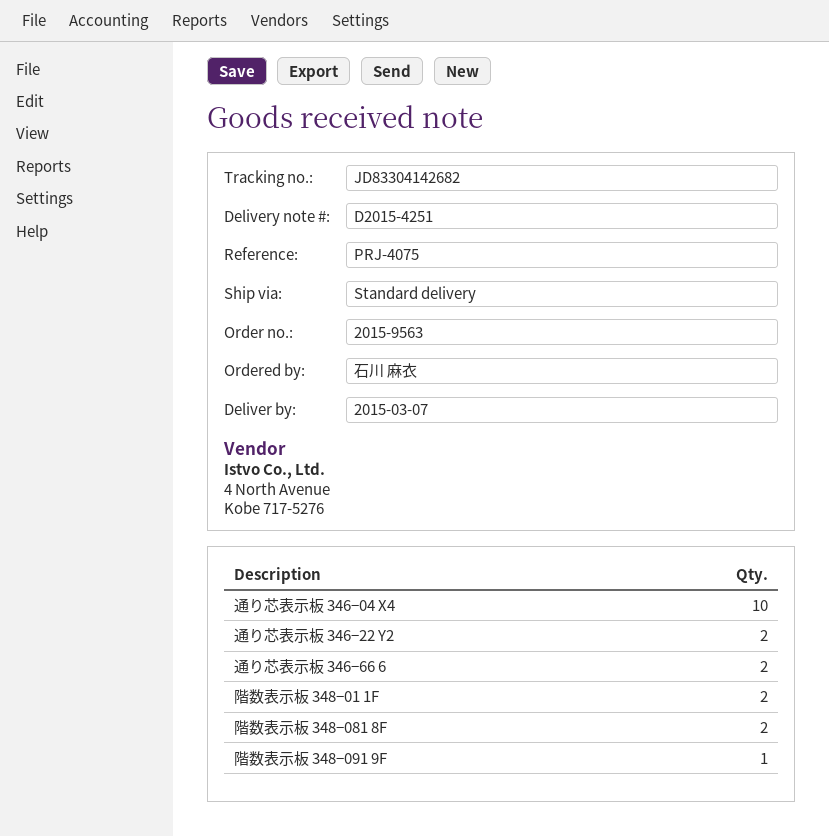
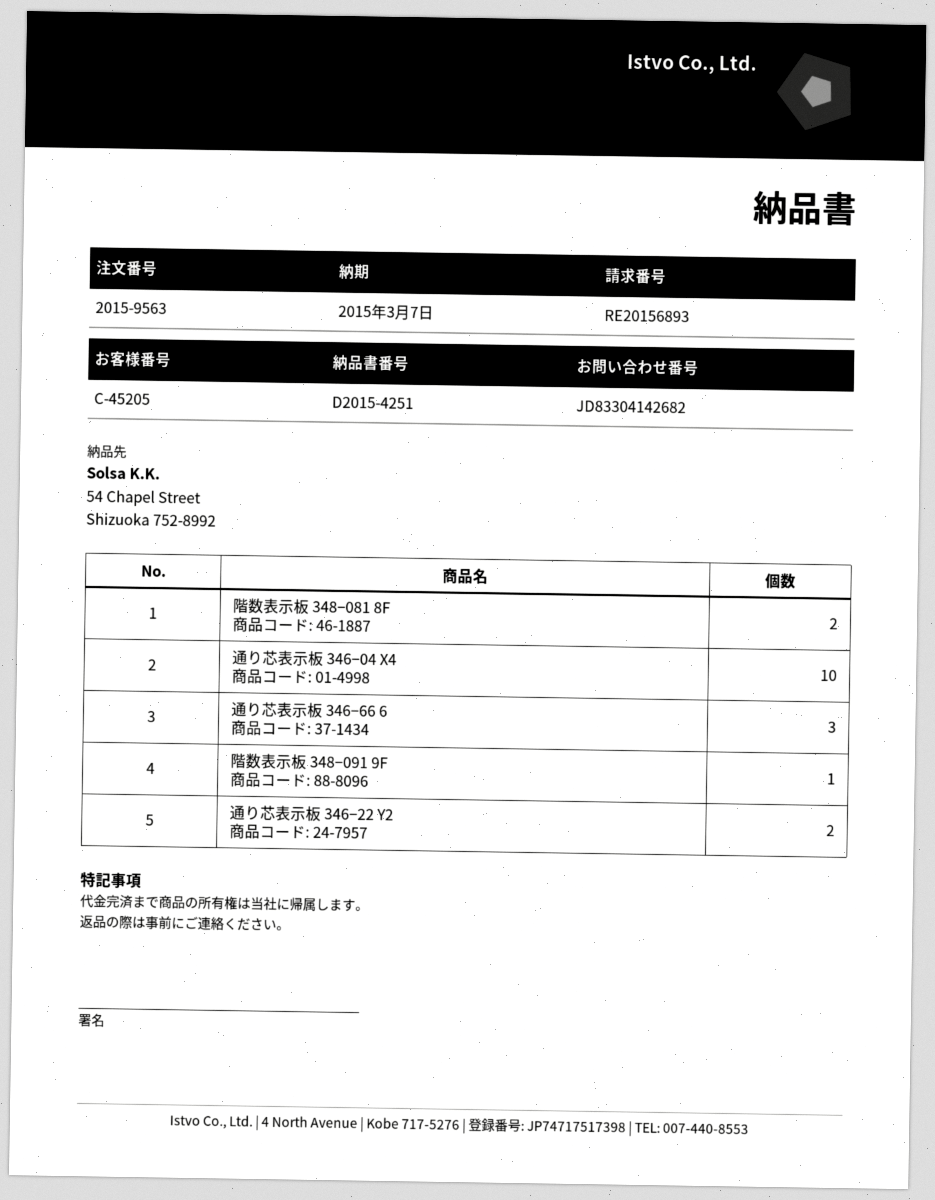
通り芯表示板 346−66 6: 2 -> 3
階数表示板 348−01 1F: 2 -> none

